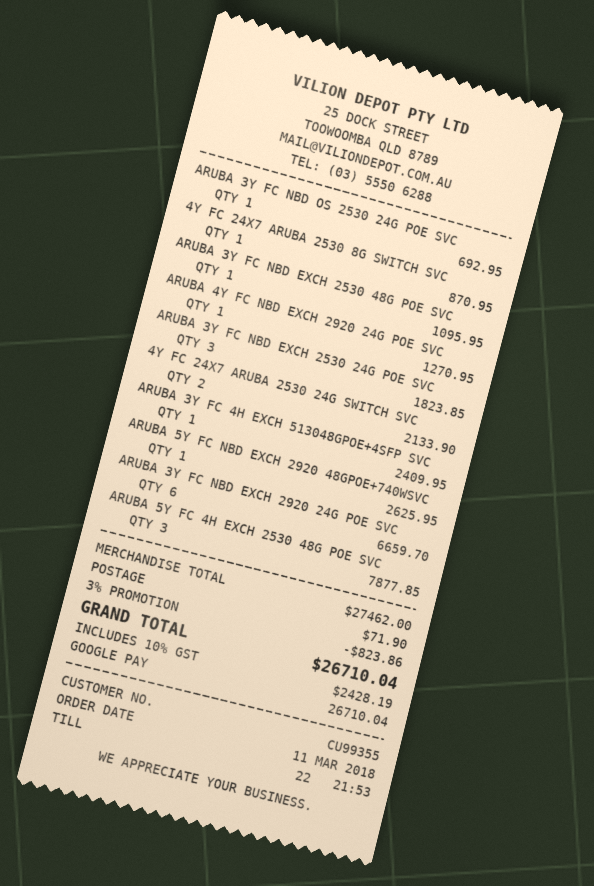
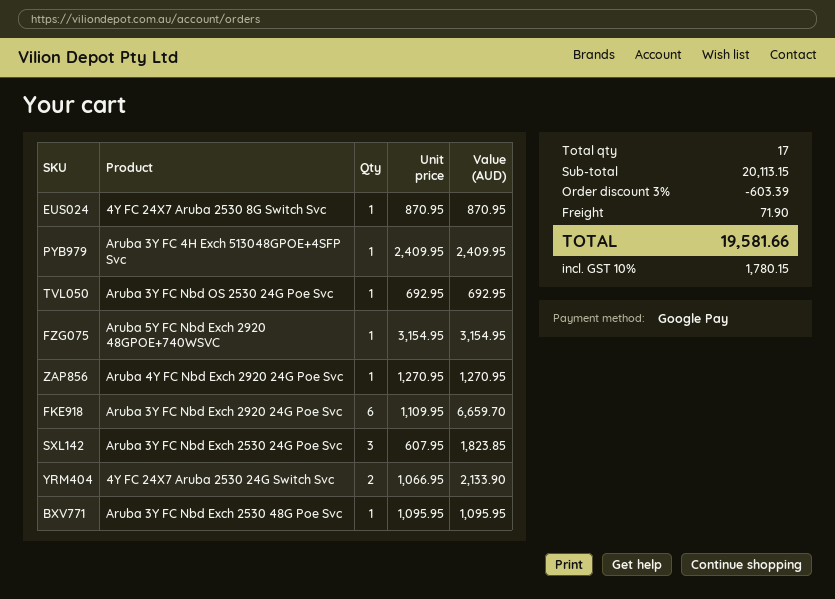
ARUBA 5Y FC NBD EXCH 2920 48GPOE+740WSVC: 1 for 2625.95 -> 1 for 3154.95
ARUBA 5Y FC 4H EXCH 2530 48G POE SVC: 3 for 7877.85 -> none
subtotal: 27462.00 -> 20113.15
discount: 3% = 823.86 -> 3% = 603.39
tax: 10% = 2428.19 -> 10% = 1780.15
total: 26710.04 -> 19581.66

